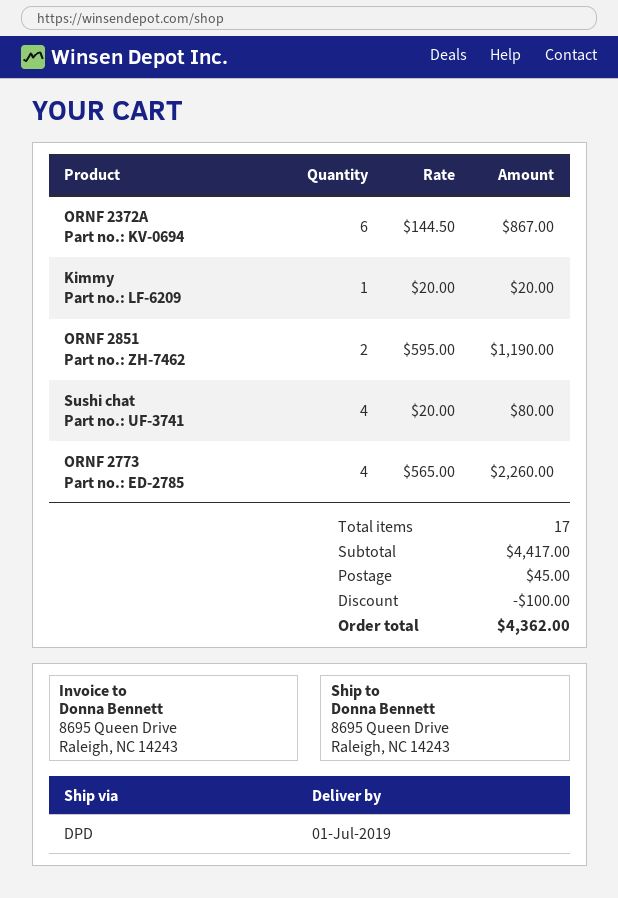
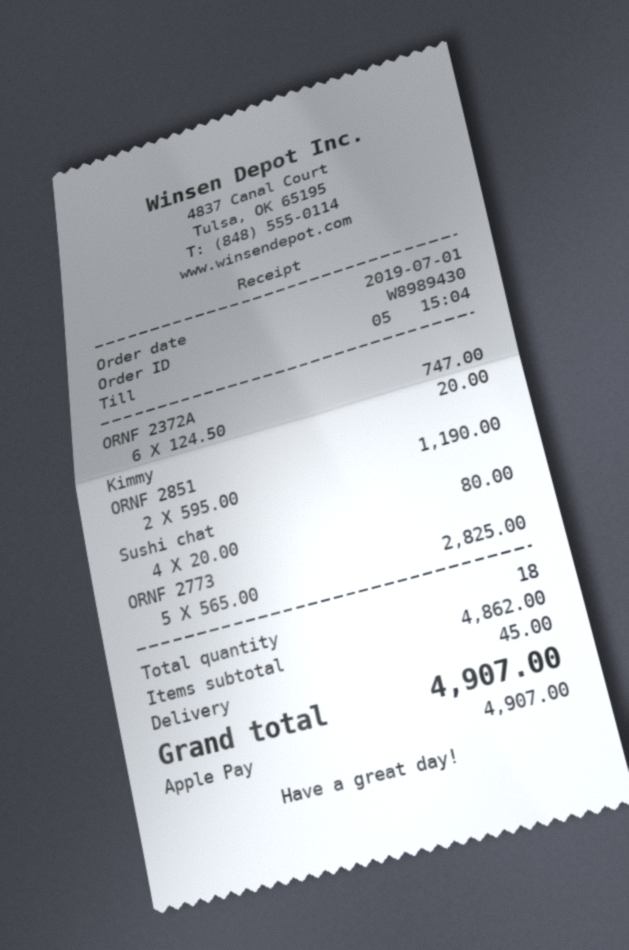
ORNF 2372A: 6 x 144.50 = 867.00 -> 6 x 124.50 = 747.00
ORNF 2773: 4 x 565.00 = 2260.00 -> 5 x 565.00 = 2825.00
total quantity: 17 -> 18
subtotal: 4417.00 -> 4862.00
discount: 100.00 -> none
total: 4362.00 -> 4907.00

